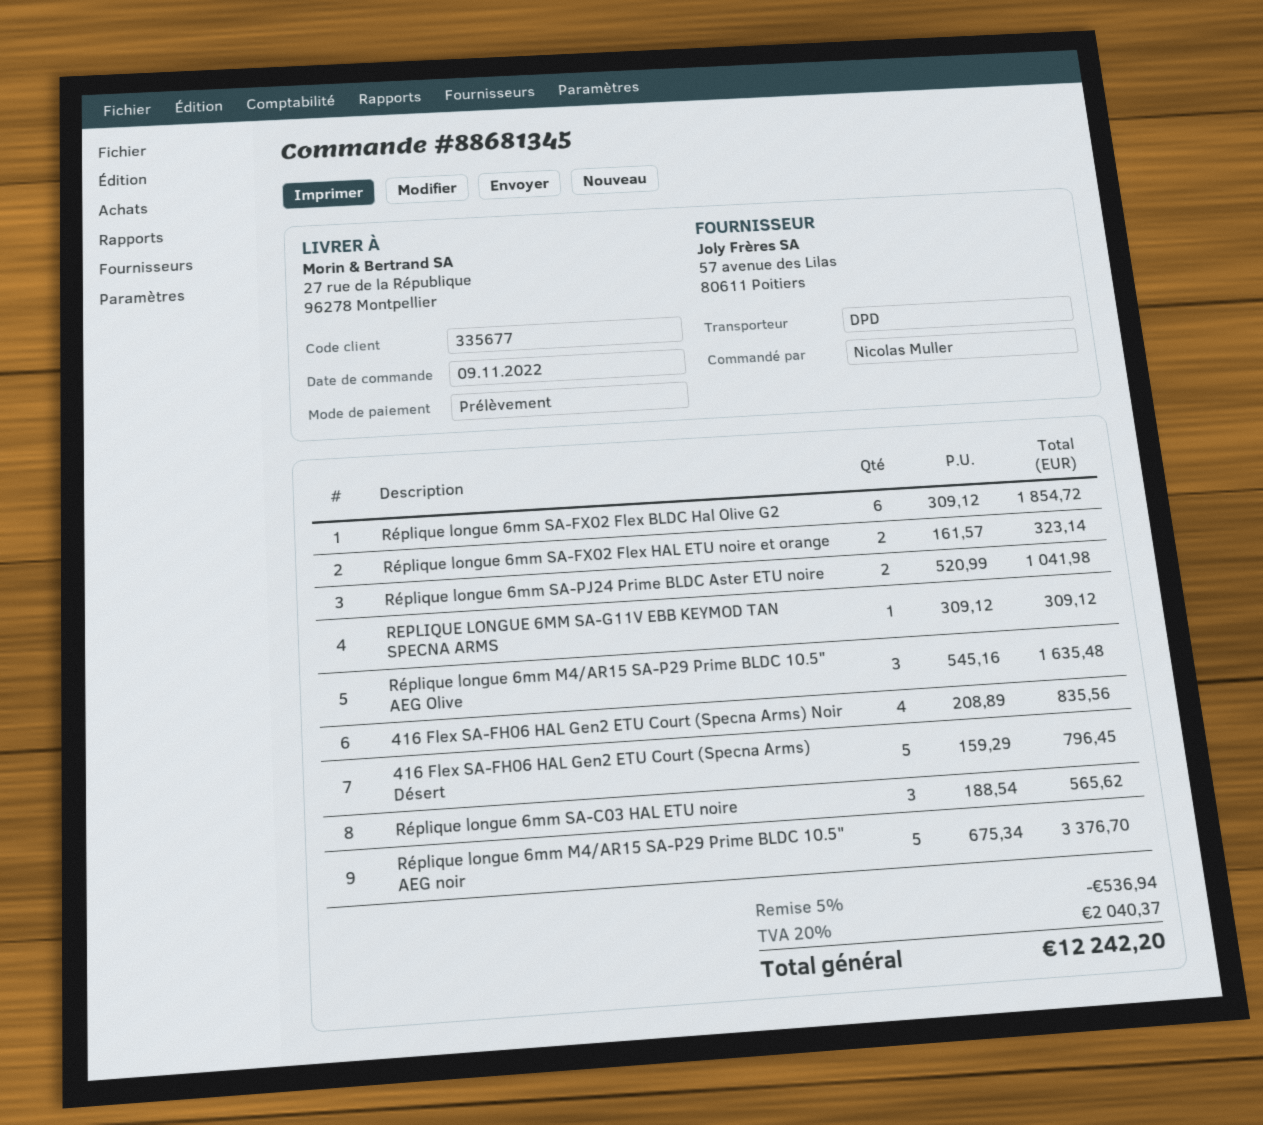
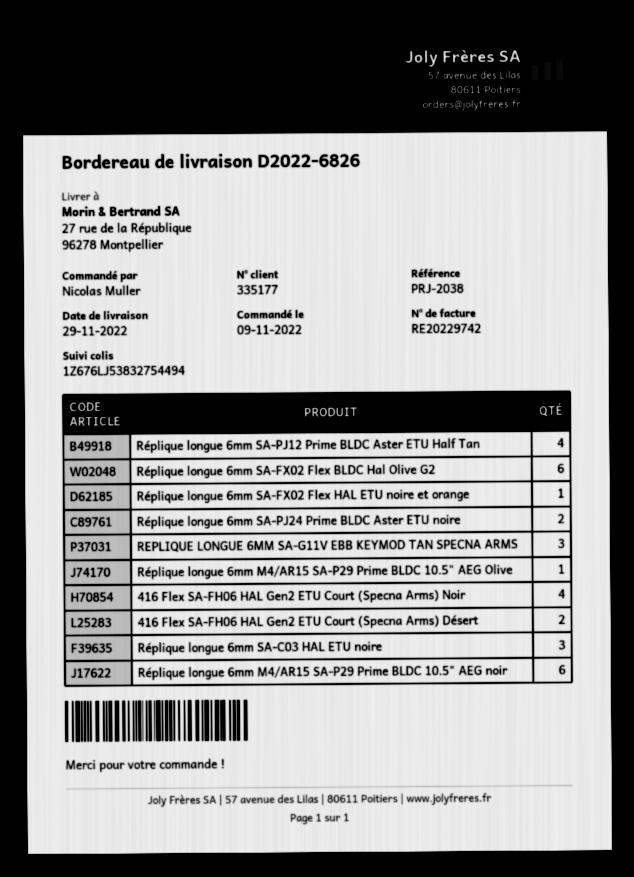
customer number: 335677 -> 335177
Réplique longue 6mm SA-FX02 Flex HAL ETU noire et orange: 2 -> 1
REPLIQUE LONGUE 6MM SA-G11V EBB KEYMOD TAN SPECNA ARMS: 1 -> 3
Réplique longue 6mm M4/AR15 SA-P29 Prime BLDC 10.5" AEG Olive: 3 -> 1
416 Flex SA-FH06 HAL Gen2 ETU Court (Specna Arms) Désert: 5 -> 2
Réplique longue 6mm M4/AR15 SA-P29 Prime BLDC 10.5" AEG noir: 5 -> 6
Réplique longue 6mm SA-PJ12 Prime BLDC Aster ETU Half Tan: none -> 4

